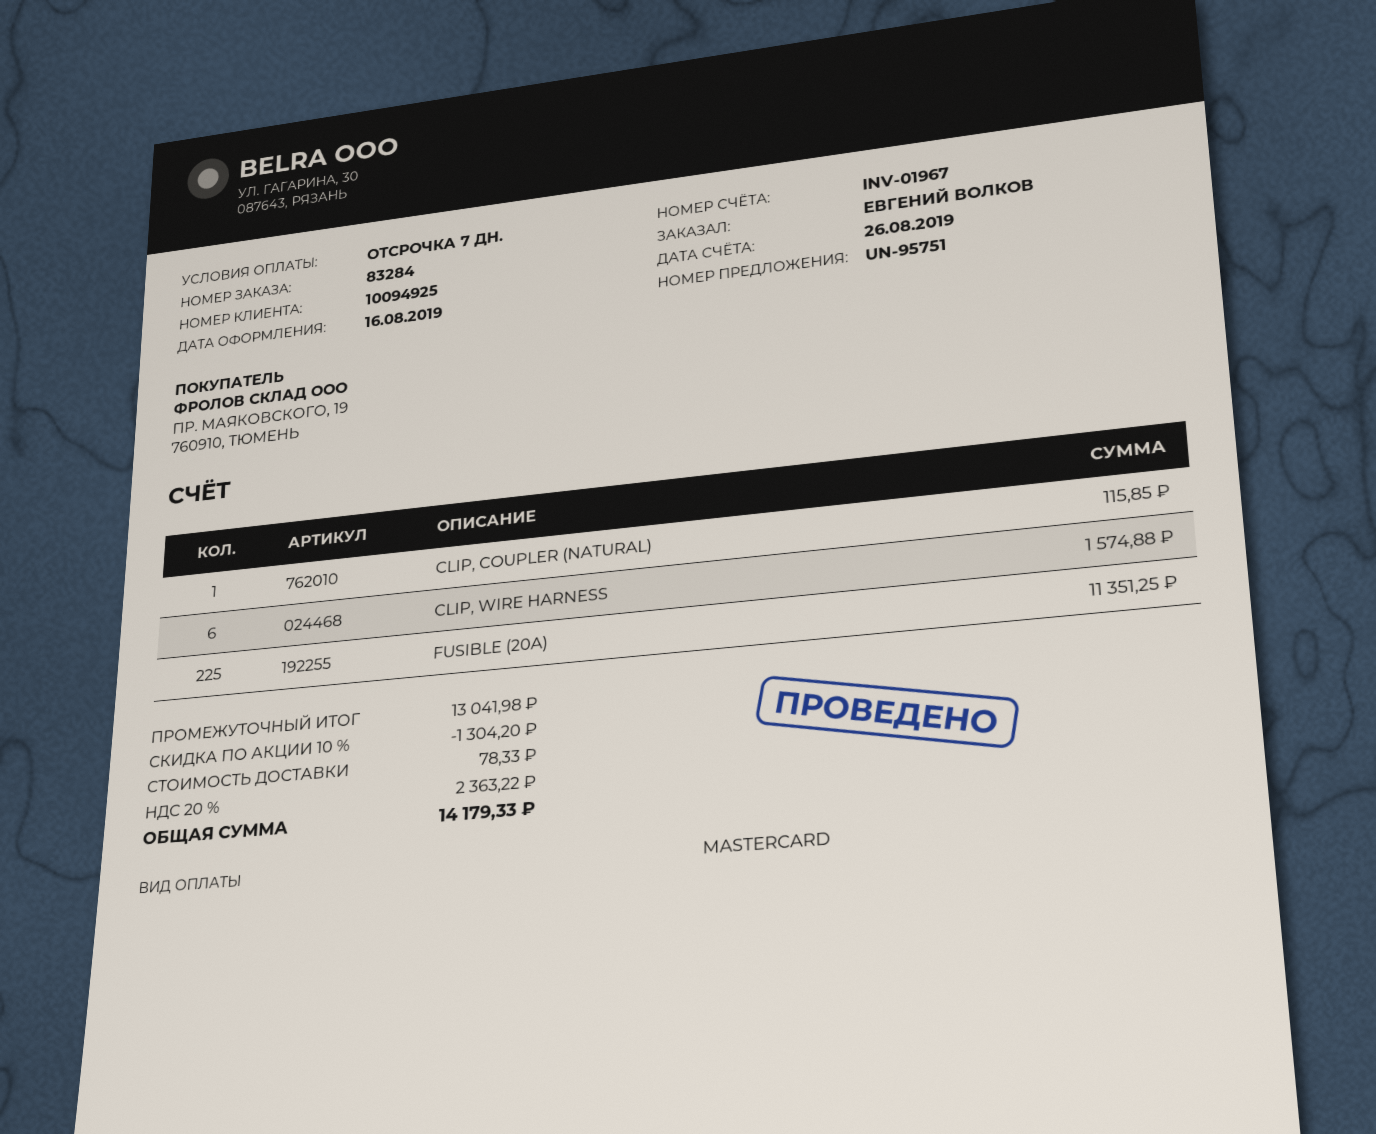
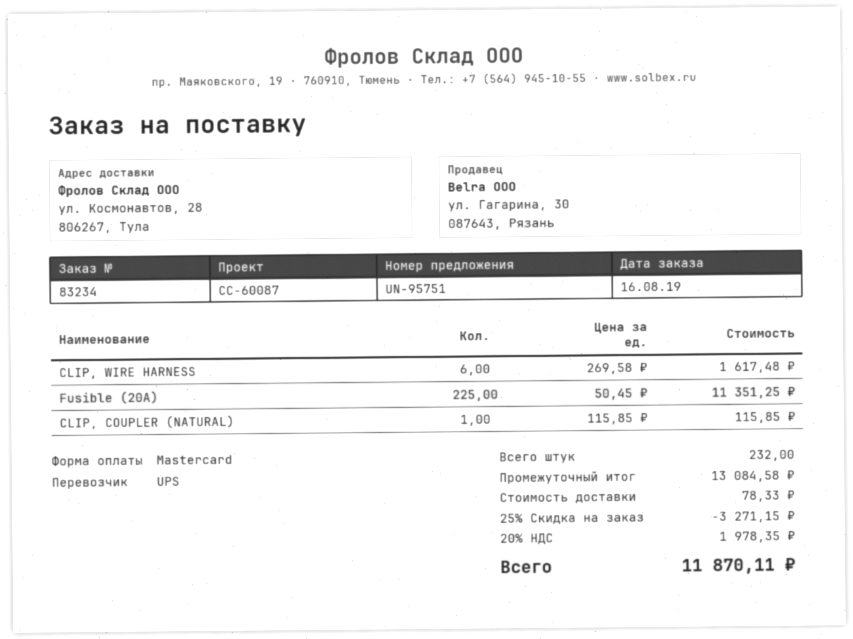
order number: 83284 -> 83234
CLIP, WIRE HARNESS: 6 for 1574.88 -> 6 for 1617.48
subtotal: 13041.98 -> 13084.58
discount: 10% = 1304.20 -> 25% = 3271.15
tax: 20% = 2363.22 -> 20% = 1978.35
total: 14179.33 -> 11870.11

